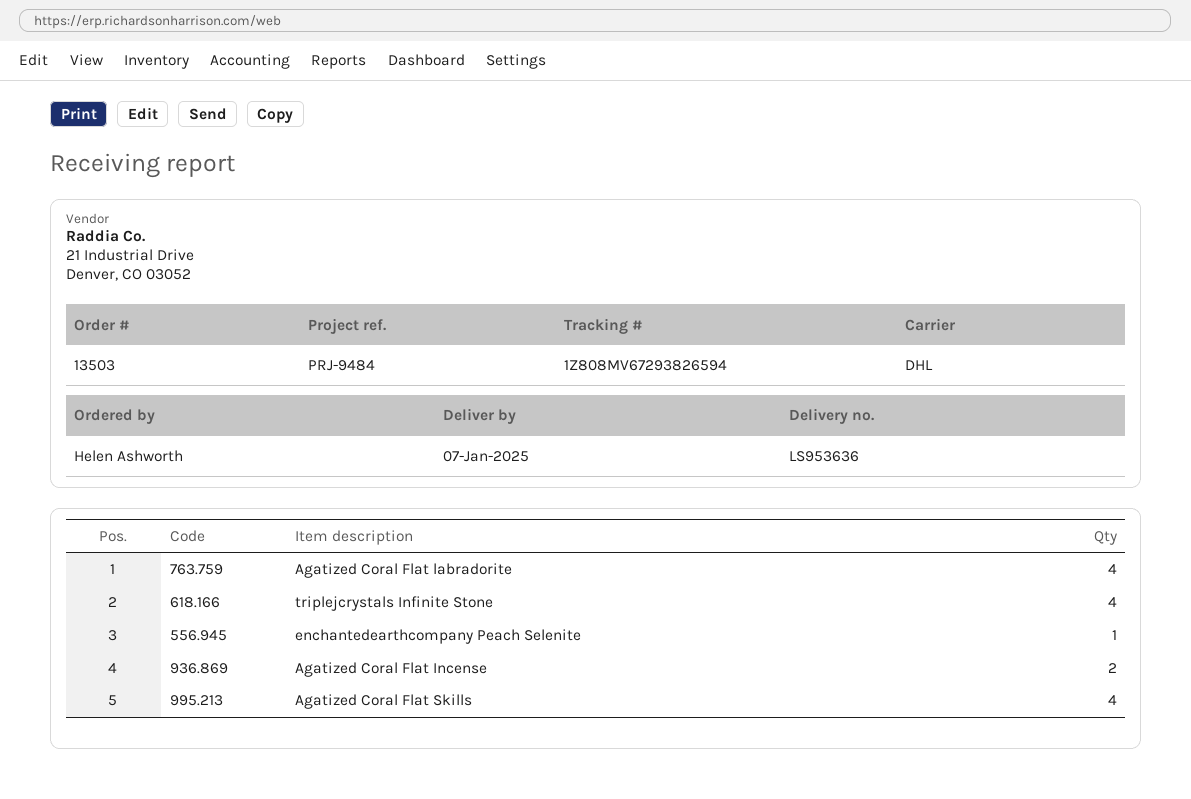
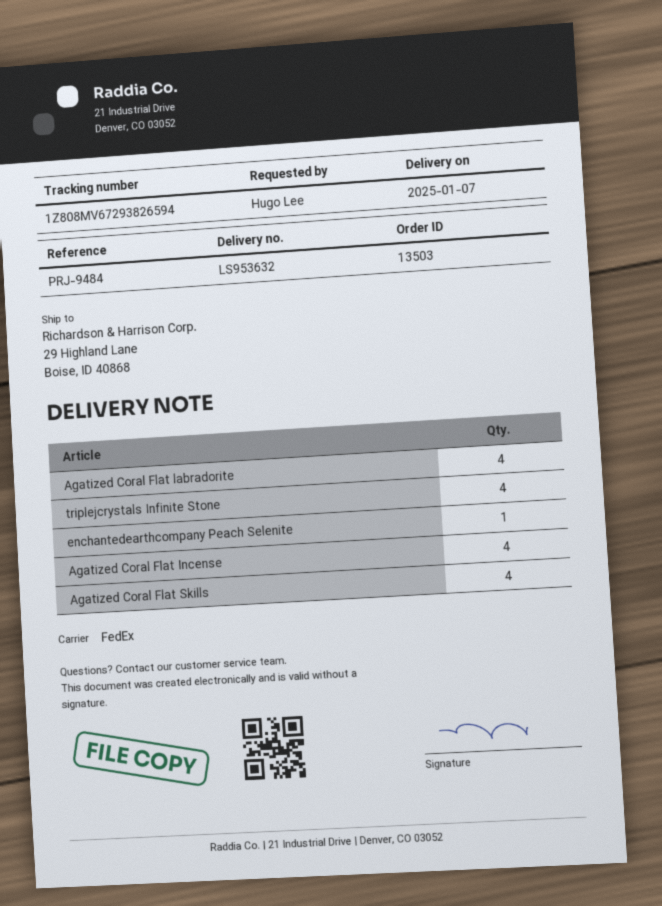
delivery note number: LS953636 -> LS953632
ordered by: Helen Ashworth -> Hugo Lee
shipping method: DHL -> FedEx
Agatized Coral Flat Incense: 2 -> 4

